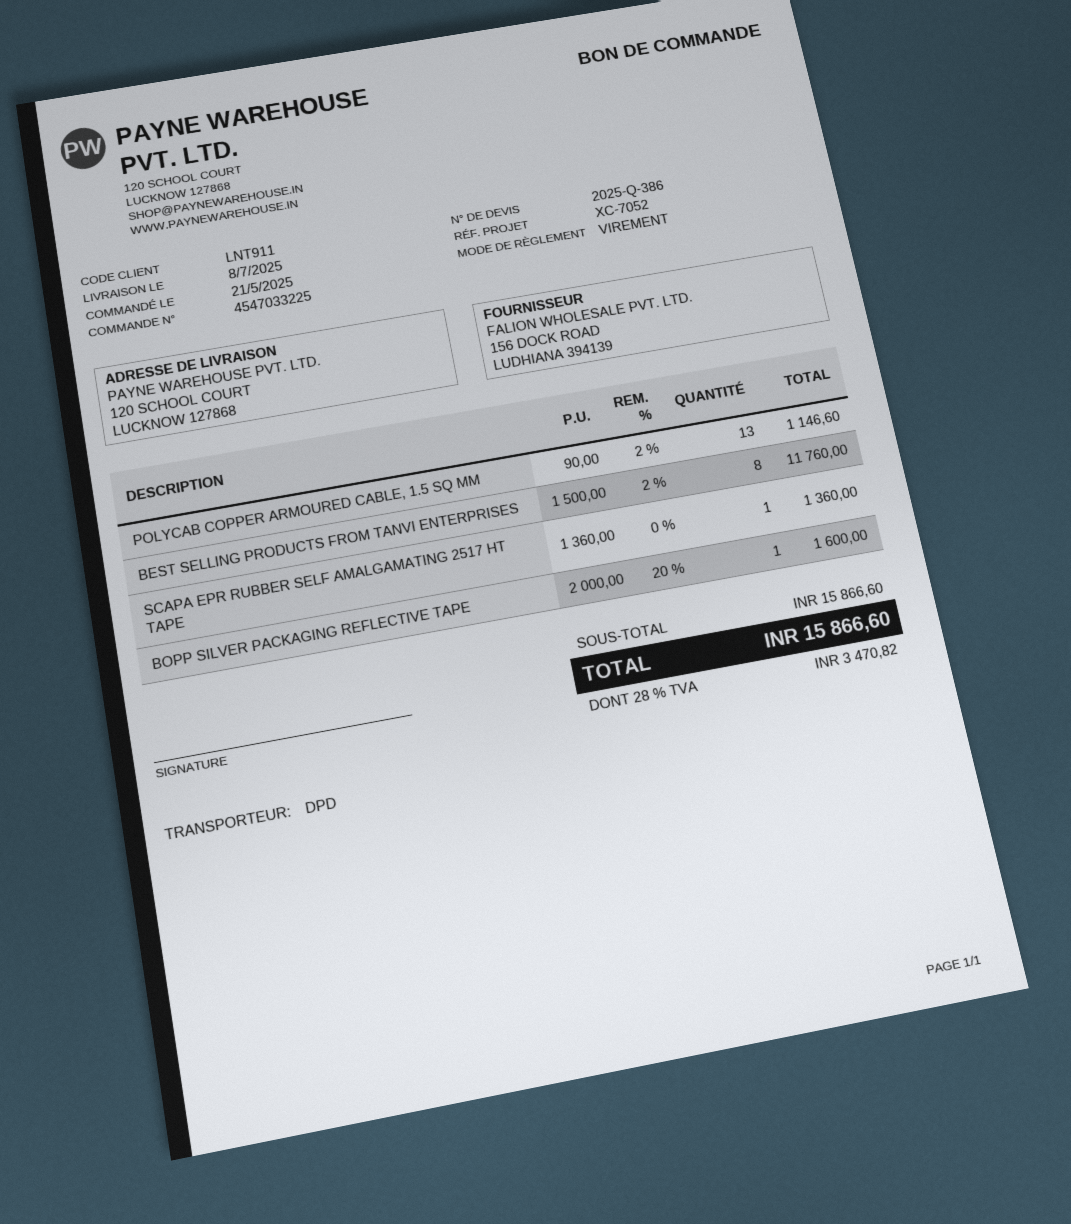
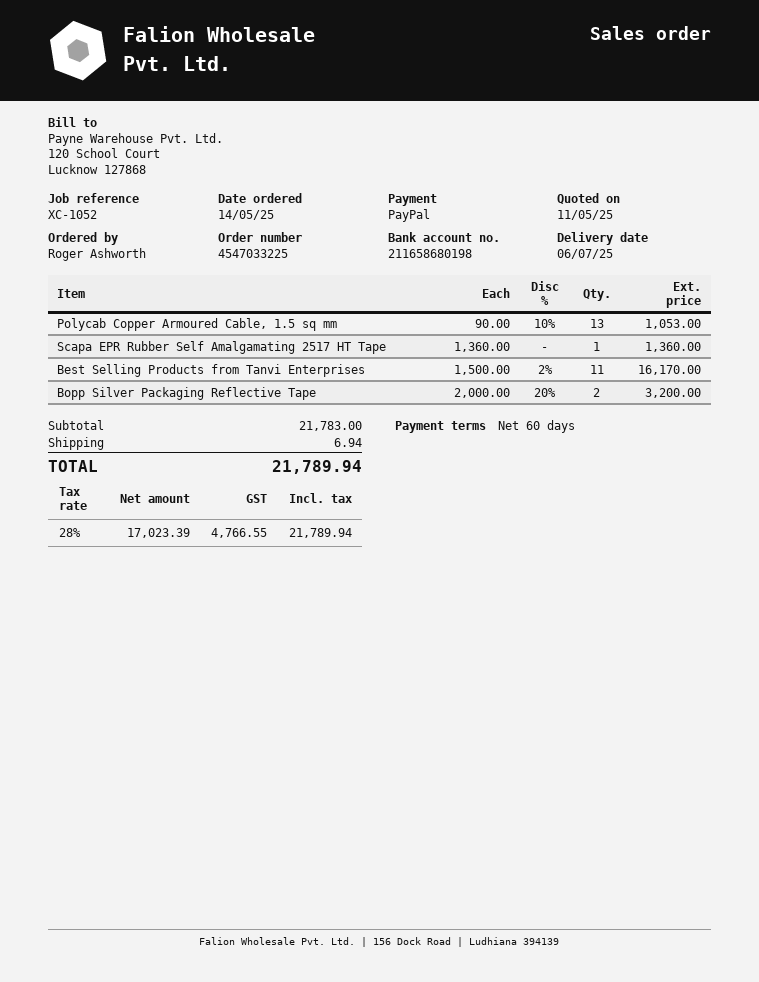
order date: 2025-05-21 -> 2025-05-14
delivery date: 2025-07-08 -> 2025-07-06
reference: XC-7052 -> XC-1052
payment method: bank transfer -> PayPal
POLYCAB COPPER ARMOURED CABLE, 1.5 SQ MM: 13 x 90.00 - 2% = 1146.60 -> 13 x 90.00 - 10% = 1053.00
BEST SELLING PRODUCTS FROM TANVI ENTERPRISES: 8 x 1500.00 - 2% = 11760.00 -> 11 x 1500.00 - 2% = 16170.00
BOPP SILVER PACKAGING REFLECTIVE TAPE: 1 x 2000.00 - 20% = 1600.00 -> 2 x 2000.00 - 20% = 3200.00
subtotal: 15866.60 -> 21783.00
shipping: none -> 6.94
tax: 28% = 3470.82 -> 28% = 4766.55
total: 15866.60 -> 21789.94

